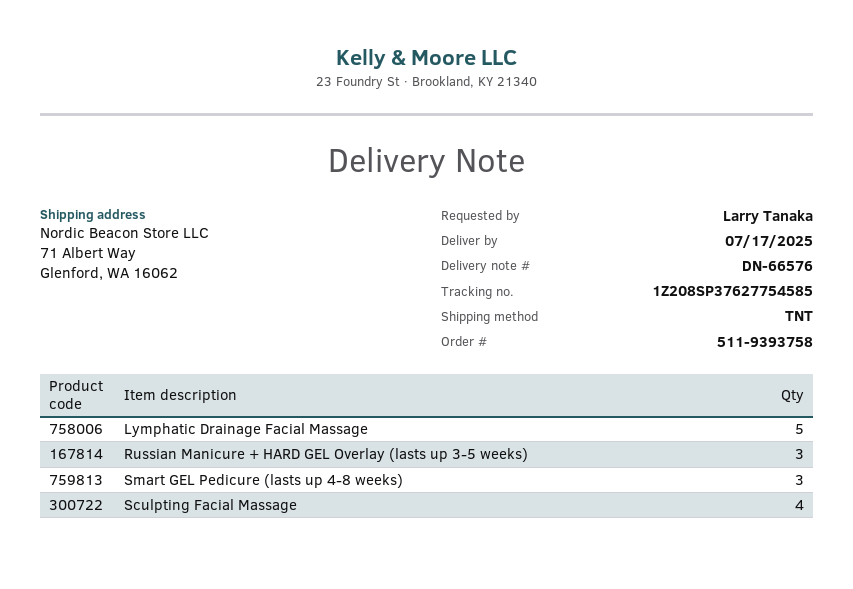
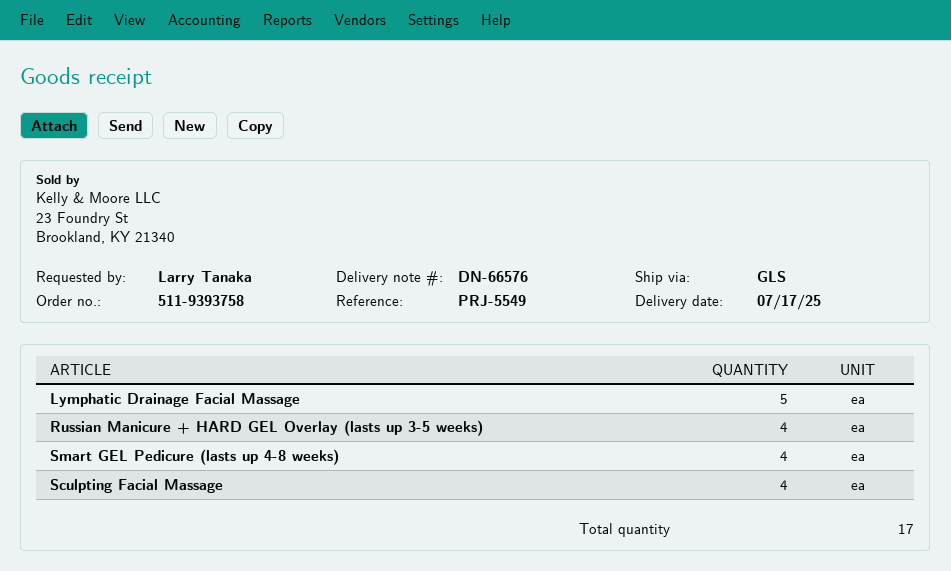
shipping method: TNT -> GLS
Russian Manicure + HARD GEL Overlay (lasts up 3-5 weeks): 3 -> 4
Smart GEL Pedicure (lasts up 4-8 weeks): 3 -> 4

